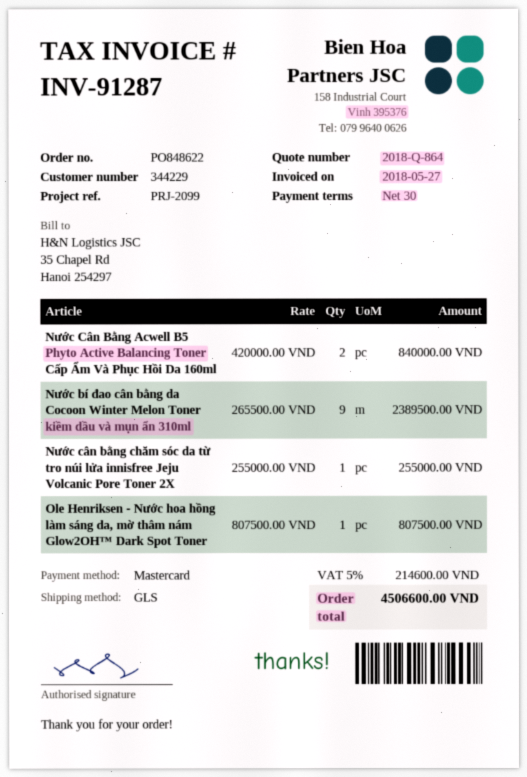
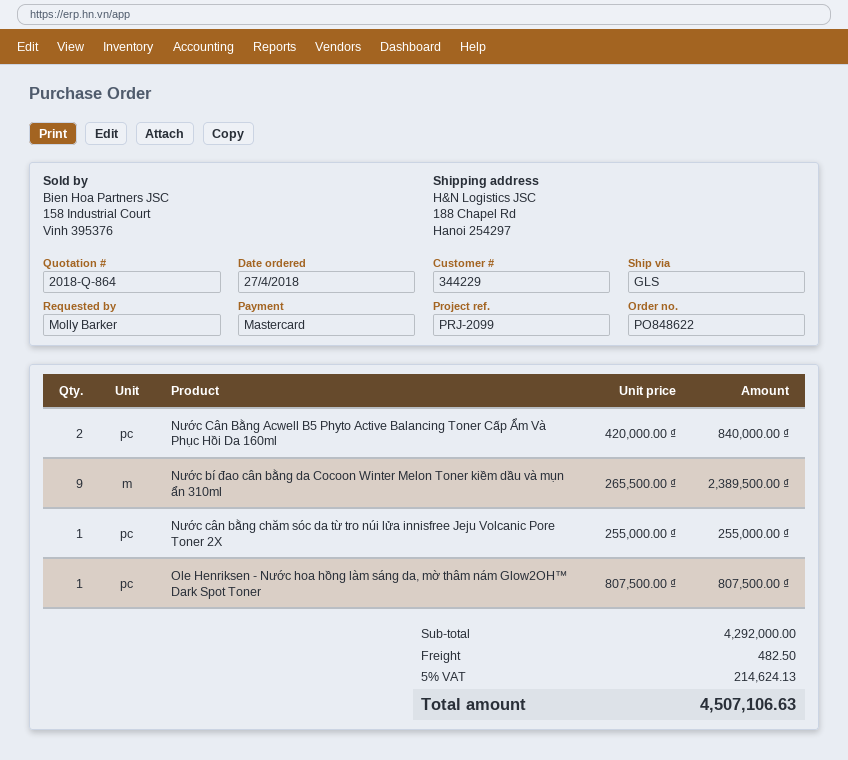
shipping: none -> 482.50
tax: 5% = 214600.00 -> 5% = 214624.13
total: 4506600.00 -> 4507106.63

